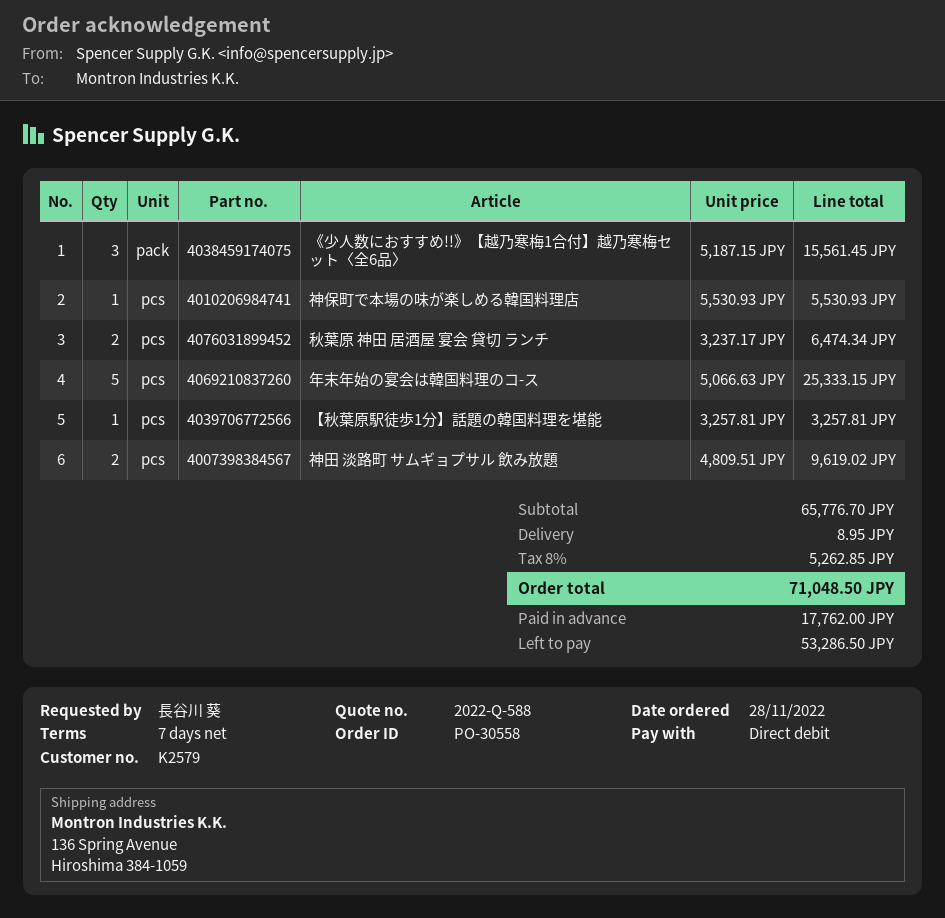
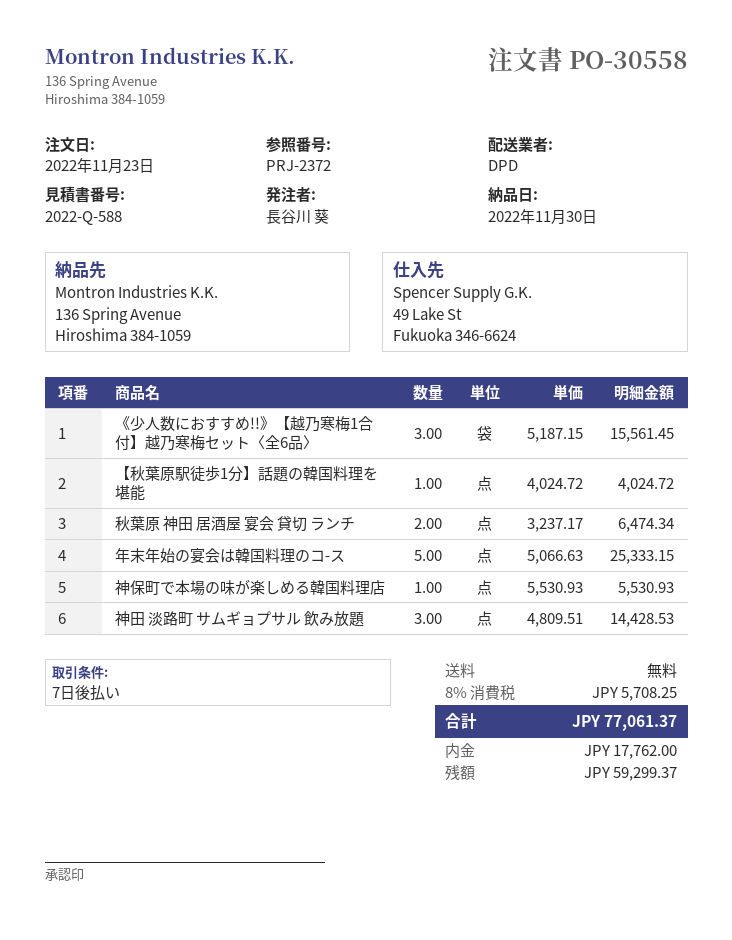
order date: 2022-11-28 -> 2022-11-23
【秋葉原駅徒歩1分】話題の韓国料理を堪能: 1 x 3257.81 = 3257.81 -> 1 x 4024.72 = 4024.72
神田 淡路町 サムギョプサル 飲み放題: 2 x 4809.51 = 9619.02 -> 3 x 4809.51 = 14428.53
shipping: 8.95 -> 0.00
tax: 8% = 5262.85 -> 8% = 5708.25
total: 71048.50 -> 77061.37
balance: 53286.50 -> 59299.37

